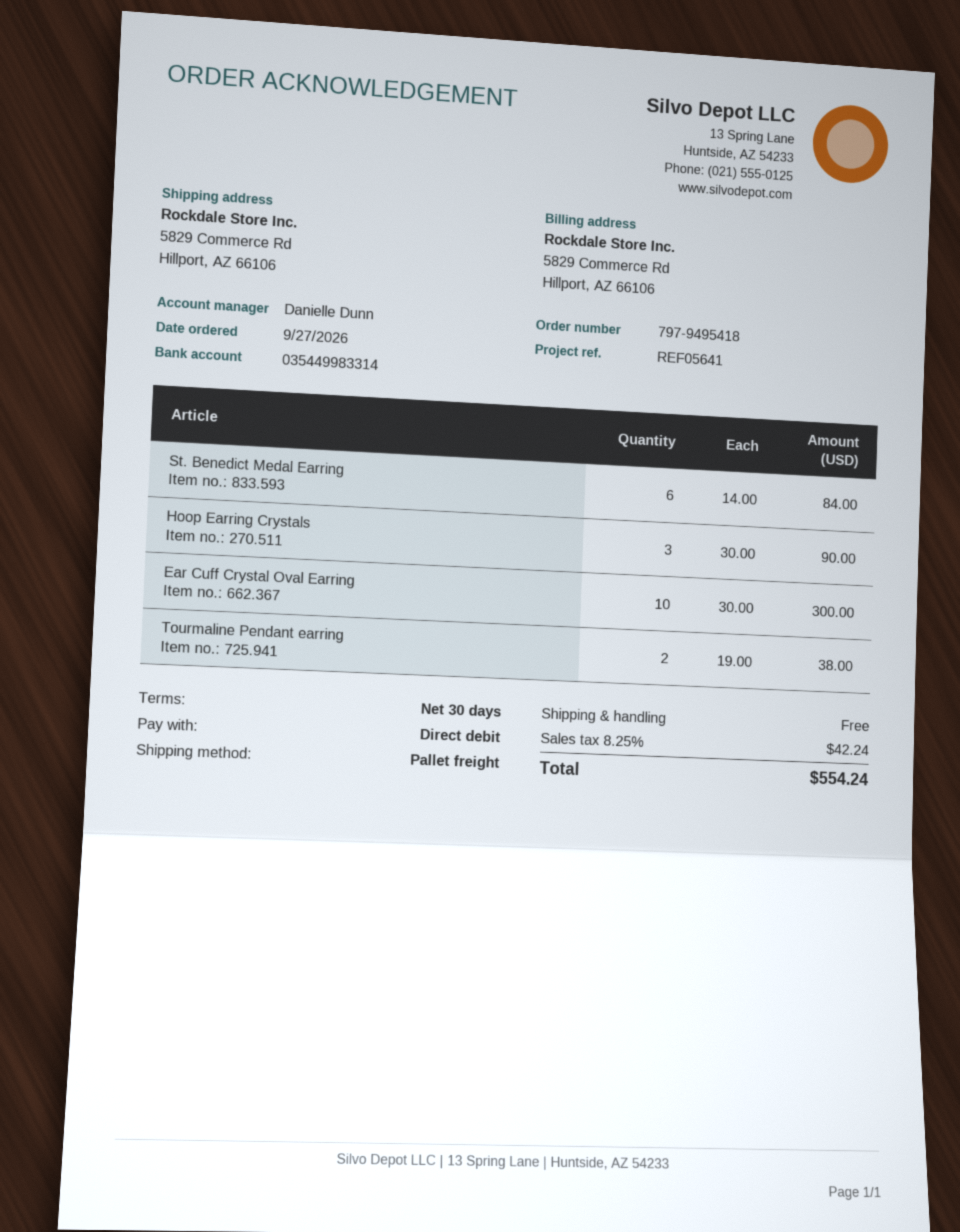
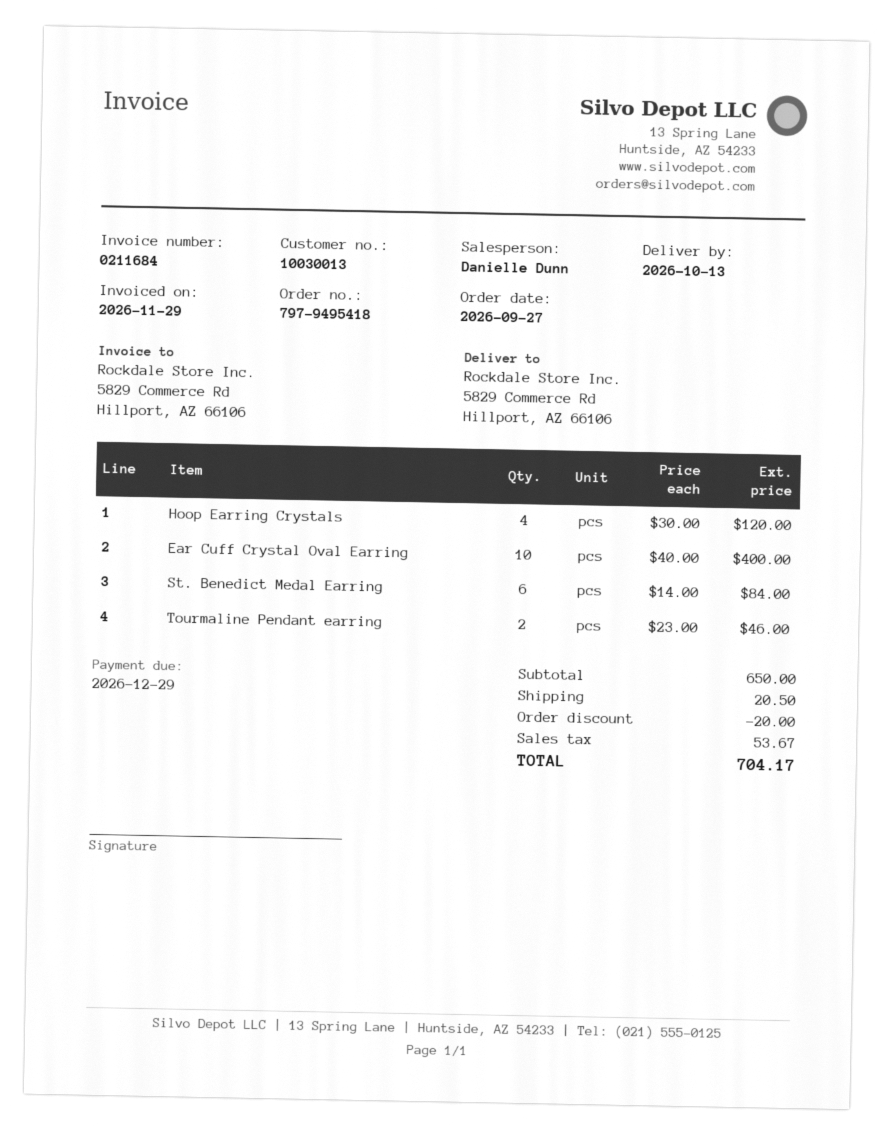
Hoop Earring Crystals: 3 x 30.00 = 90.00 -> 4 x 30.00 = 120.00
Ear Cuff Crystal Oval Earring: 10 x 30.00 = 300.00 -> 10 x 40.00 = 400.00
Tourmaline Pendant earring: 2 x 19.00 = 38.00 -> 2 x 23.00 = 46.00
discount: none -> 20.00
shipping: 0.00 -> 20.50
tax: 42.24 -> 53.67
total: 554.24 -> 704.17

